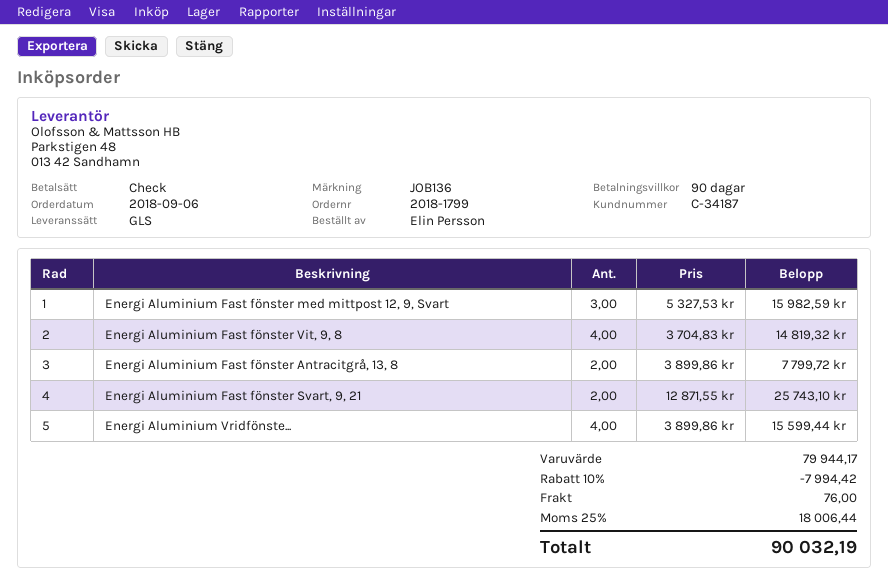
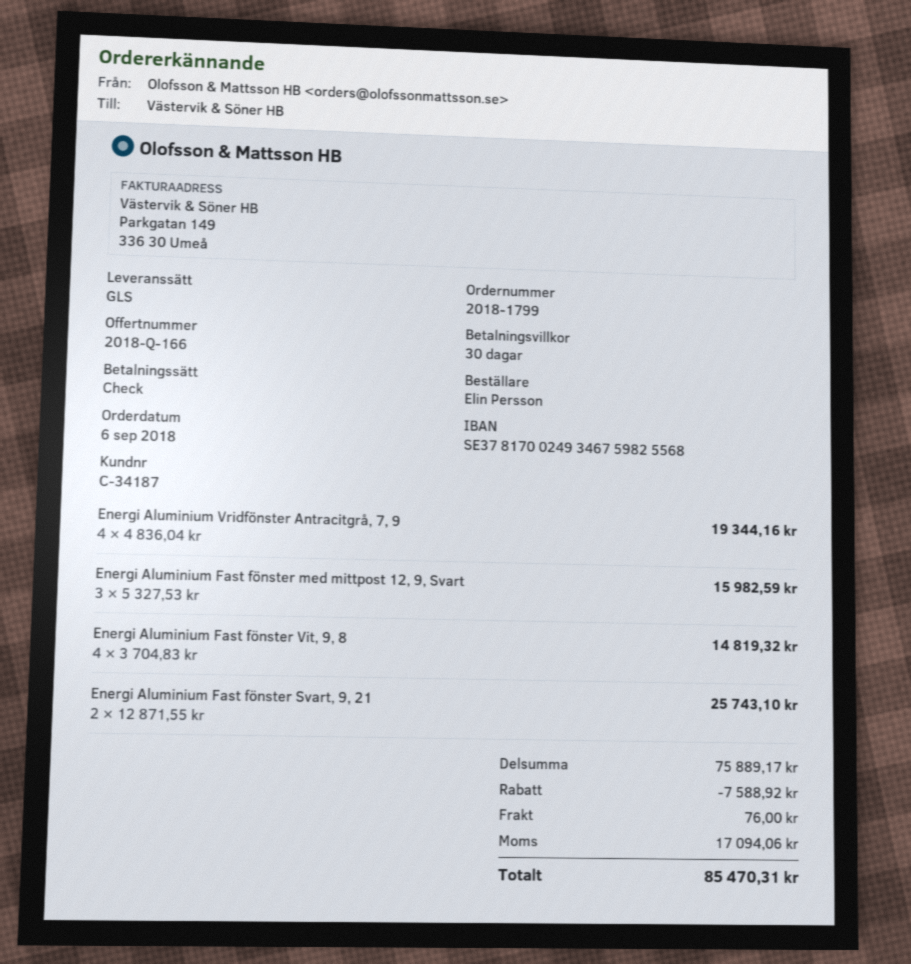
payment terms: 90 days -> 30 days
Energi Aluminium Fast fönster Antracitgrå, 13, 8: 2 x 3899.86 = 7799.72 -> none
Energi Aluminium Vridfönste...: 4 x 3899.86 = 15599.44 -> 4 x 4836.04 = 19344.16
subtotal: 79944.17 -> 75889.17
discount: 7994.42 -> 7588.92
tax: 18006.44 -> 17094.06
total: 90032.19 -> 85470.31

